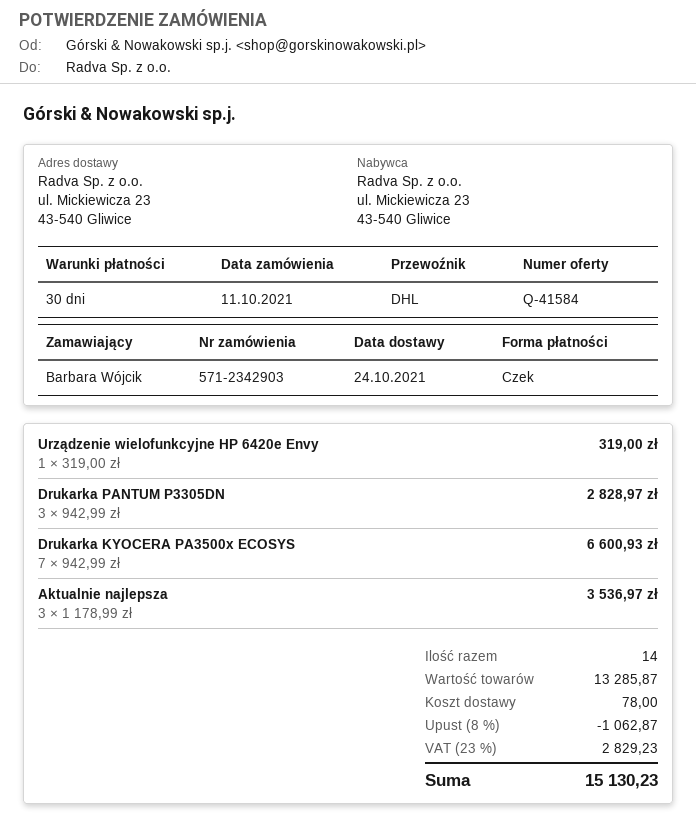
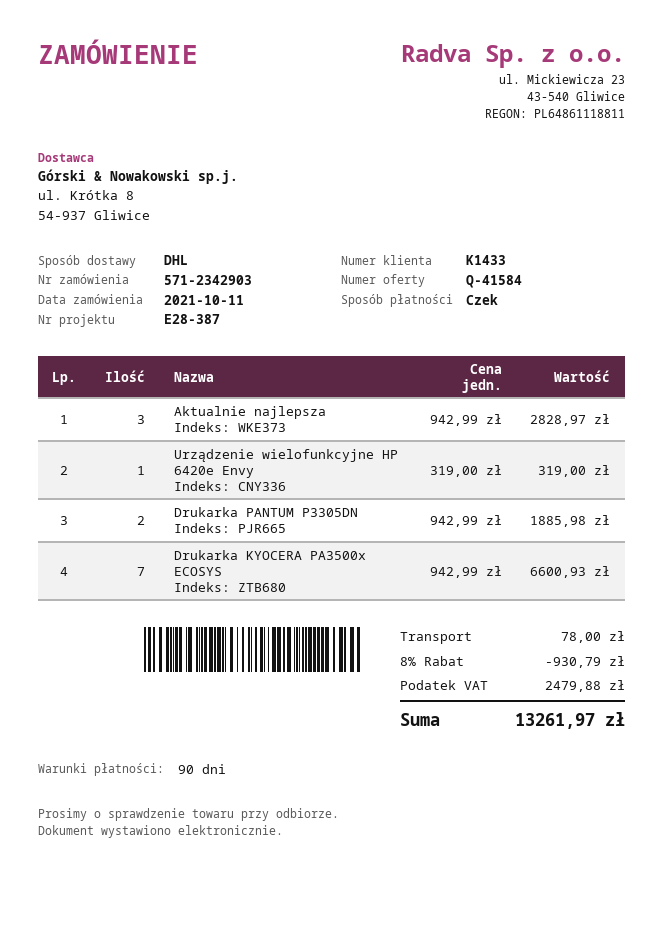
payment terms: 30 days -> 90 days
Drukarka PANTUM P3305DN: 3 x 942.99 = 2828.97 -> 2 x 942.99 = 1885.98
Aktualnie najlepsza: 3 x 1178.99 = 3536.97 -> 3 x 942.99 = 2828.97
discount: 8% = 1062.87 -> 8% = 930.79
tax: 2829.23 -> 2479.88
total: 15130.23 -> 13261.97

